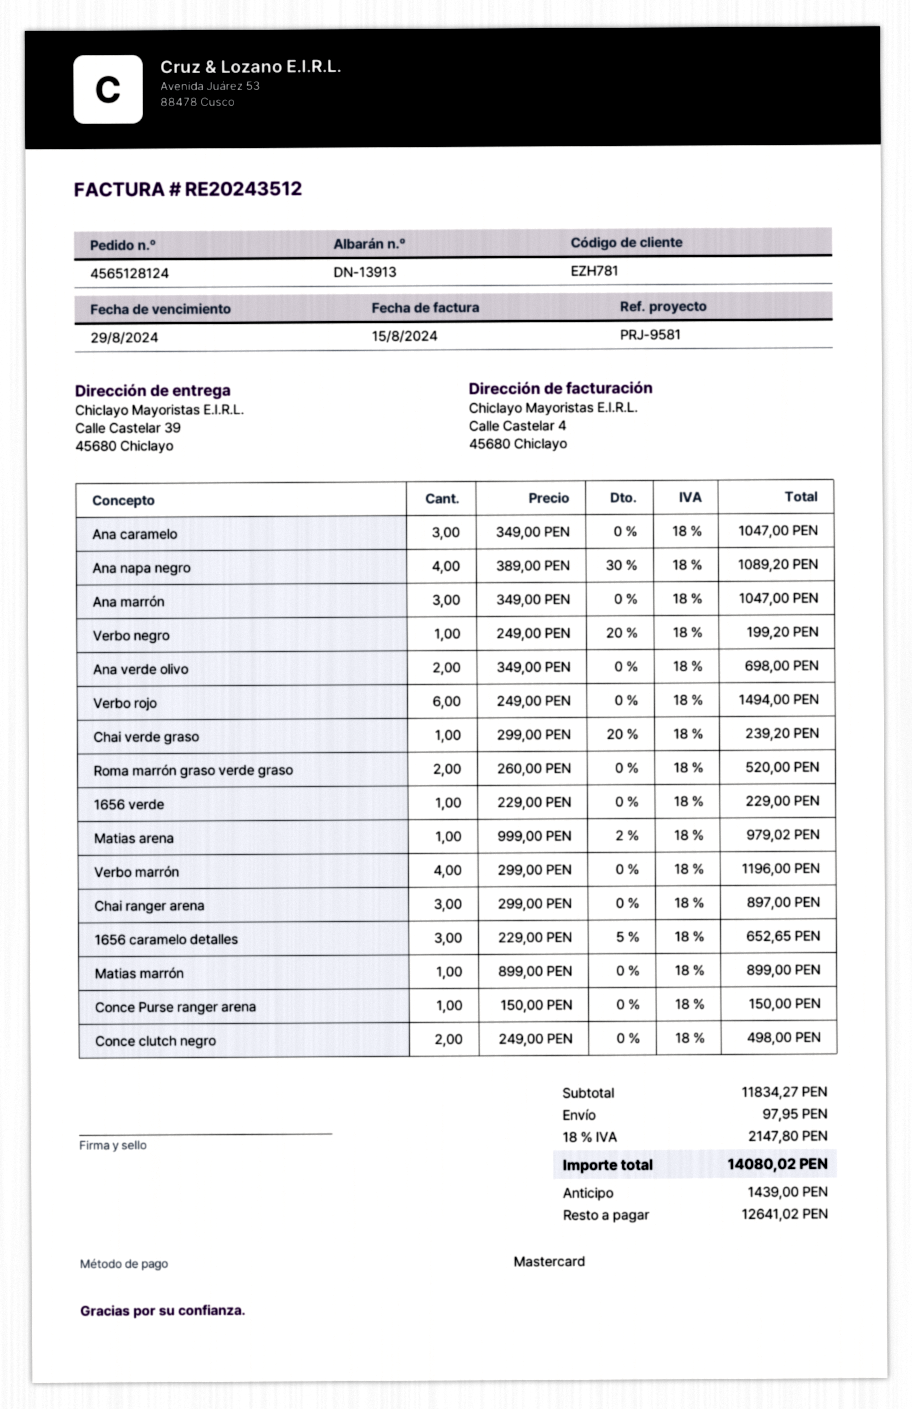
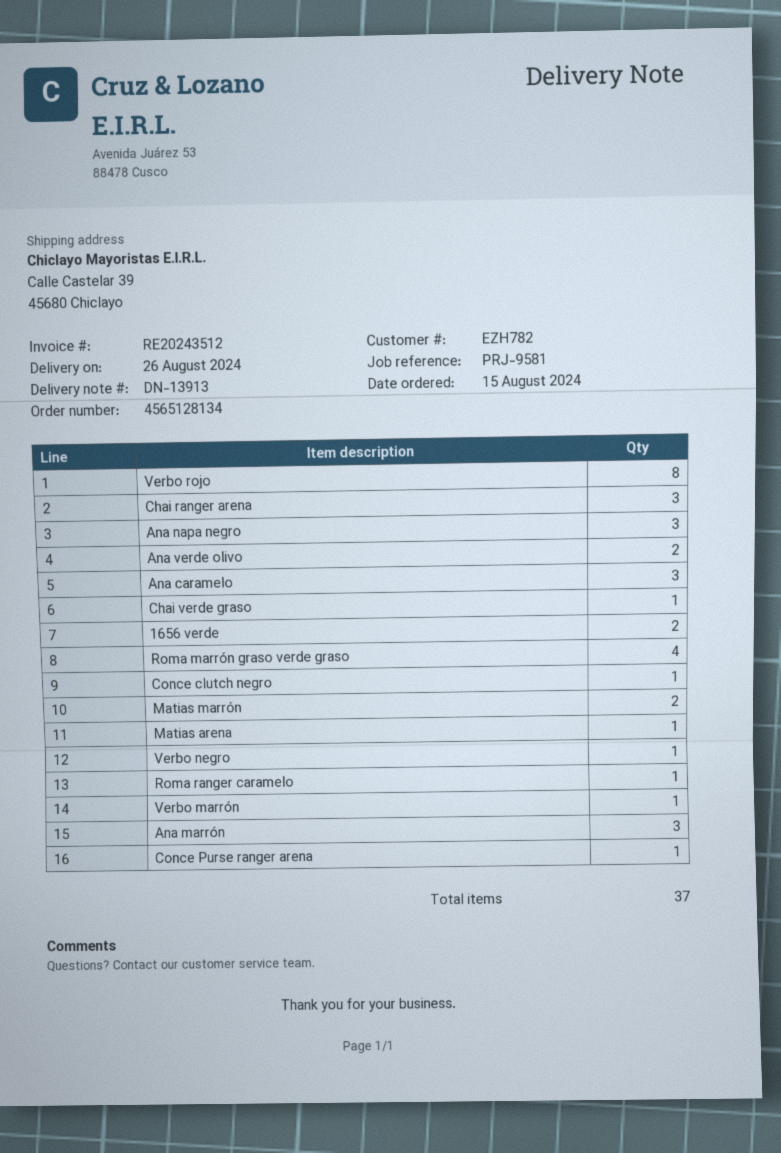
order number: 4565128124 -> 4565128134
customer number: EZH781 -> EZH782
Ana napa negro: 4 -> 3
Verbo rojo: 6 -> 8
Roma marrón graso verde graso: 2 -> 4
1656 verde: 1 -> 2
Verbo marrón: 4 -> 1
1656 caramelo detalles: 3 -> none
Matias marrón: 1 -> 2
Conce clutch negro: 2 -> 1
Roma ranger caramelo: none -> 1

